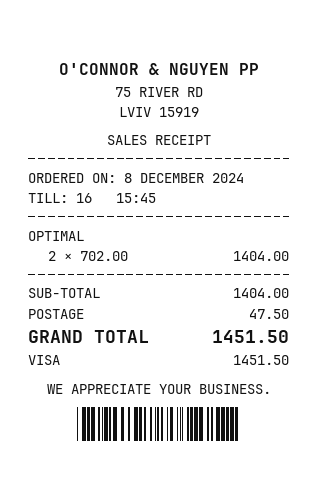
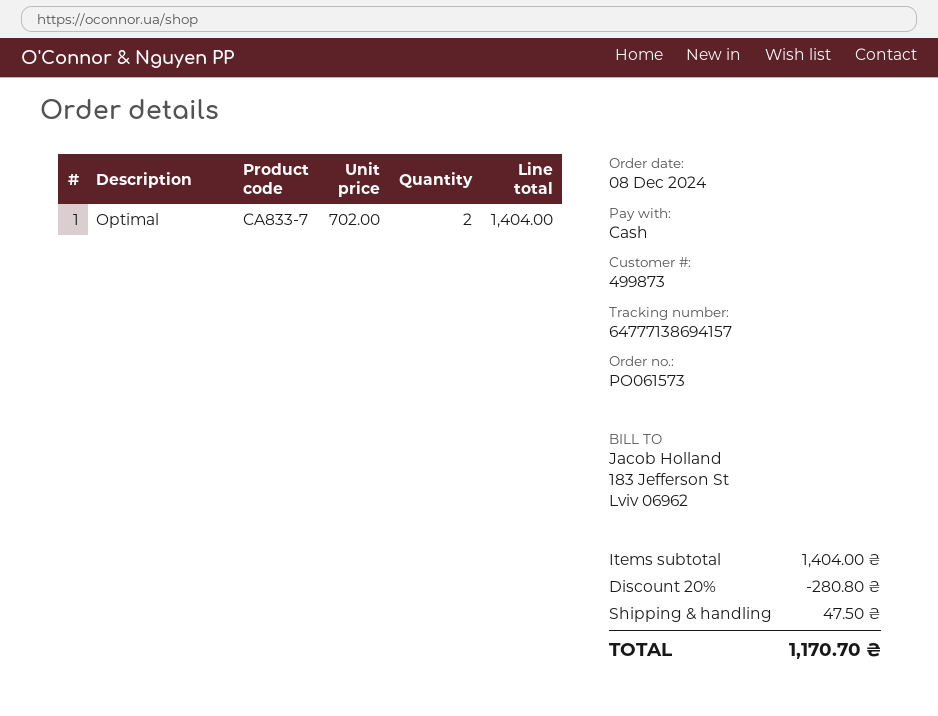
payment method: Visa -> cash
discount: none -> 20% = 280.80
total: 1451.50 -> 1170.70

